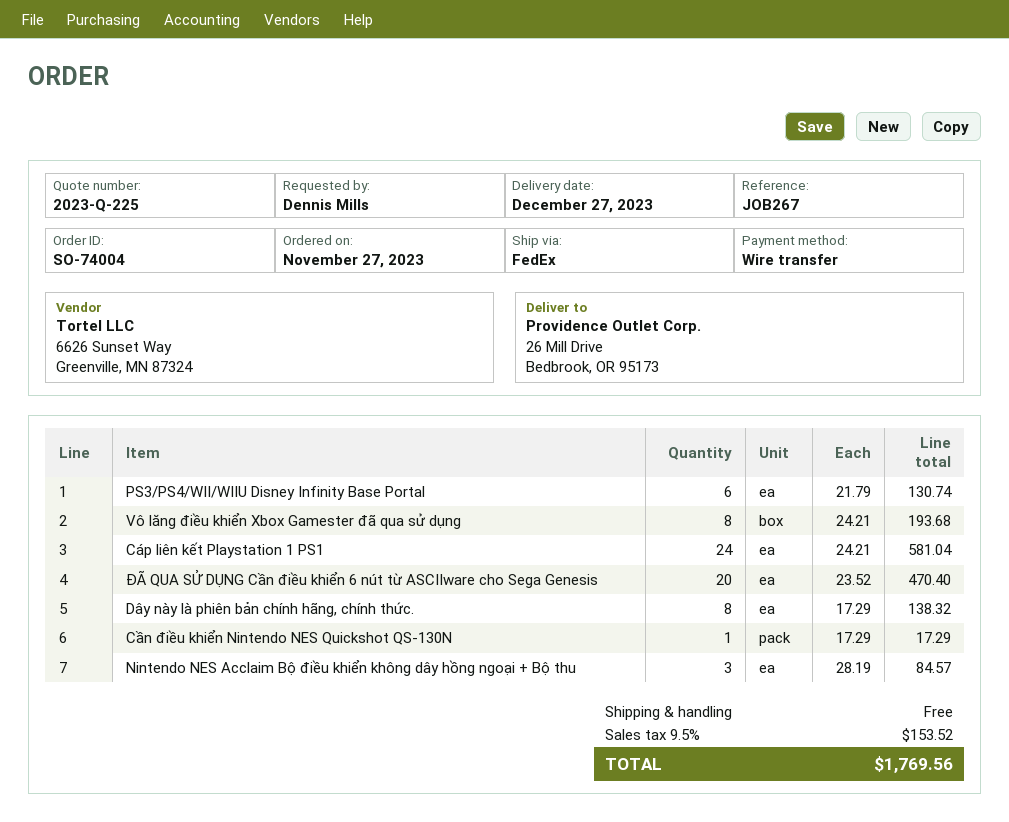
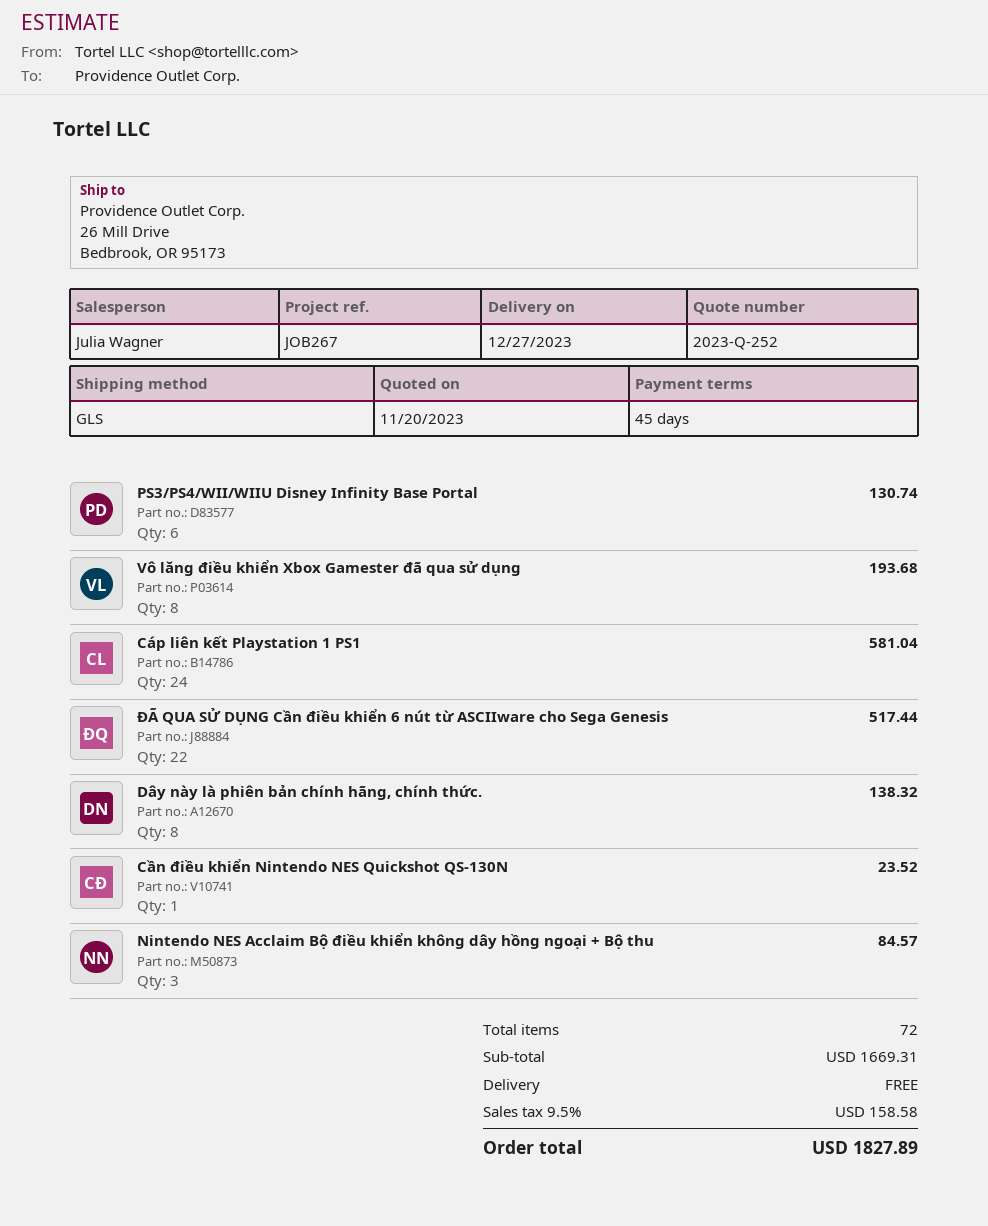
quote number: 2023-Q-225 -> 2023-Q-252
shipping method: FedEx -> GLS
ĐÃ QUA SỬ DỤNG Cần điều khiển 6 nút từ ASCIIware cho Sega Genesis: 20 for 470.40 -> 22 for 517.44
Cần điều khiển Nintendo NES Quickshot QS-130N: 1 for 17.29 -> 1 for 23.52
tax: 9.5% = 153.52 -> 9.5% = 158.58
total: 1769.56 -> 1827.89

